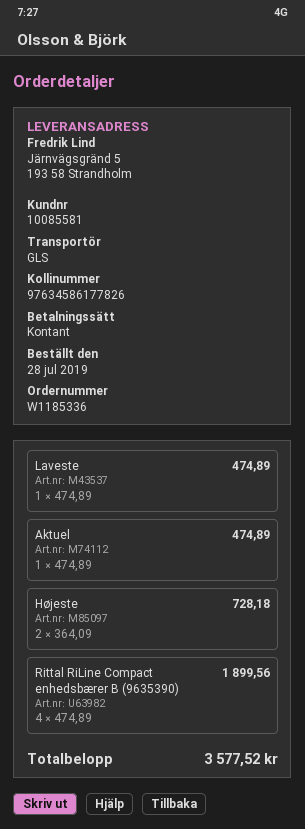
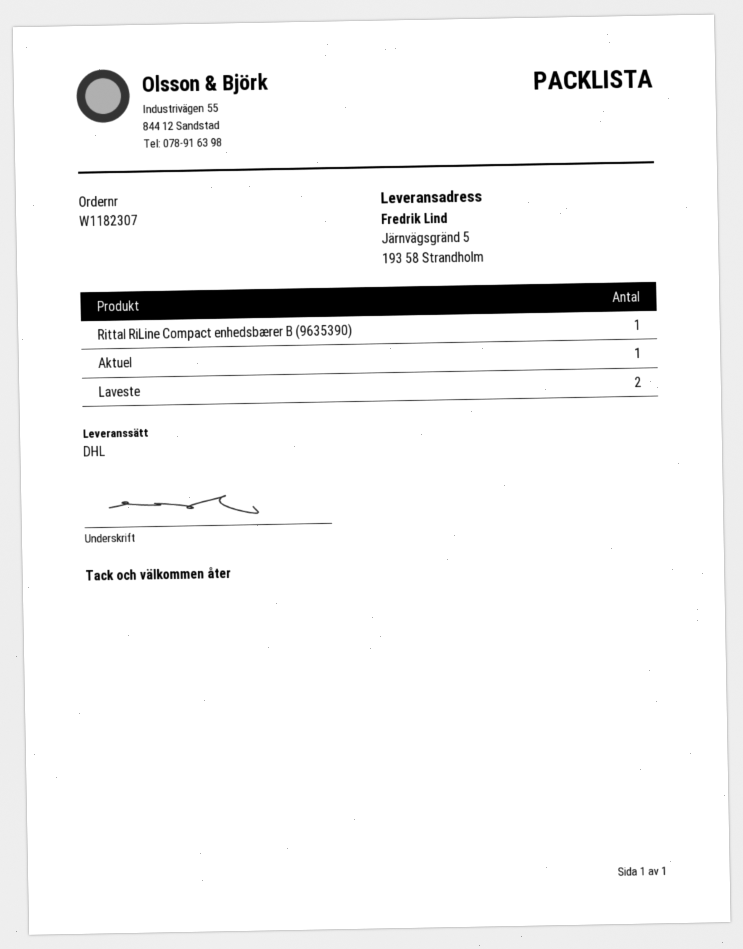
order number: W1185336 -> W1182307
shipping method: GLS -> DHL
Laveste: 1 -> 2
Højeste: 2 -> none
Rittal RiLine Compact enhedsbærer B (9635390): 4 -> 1

